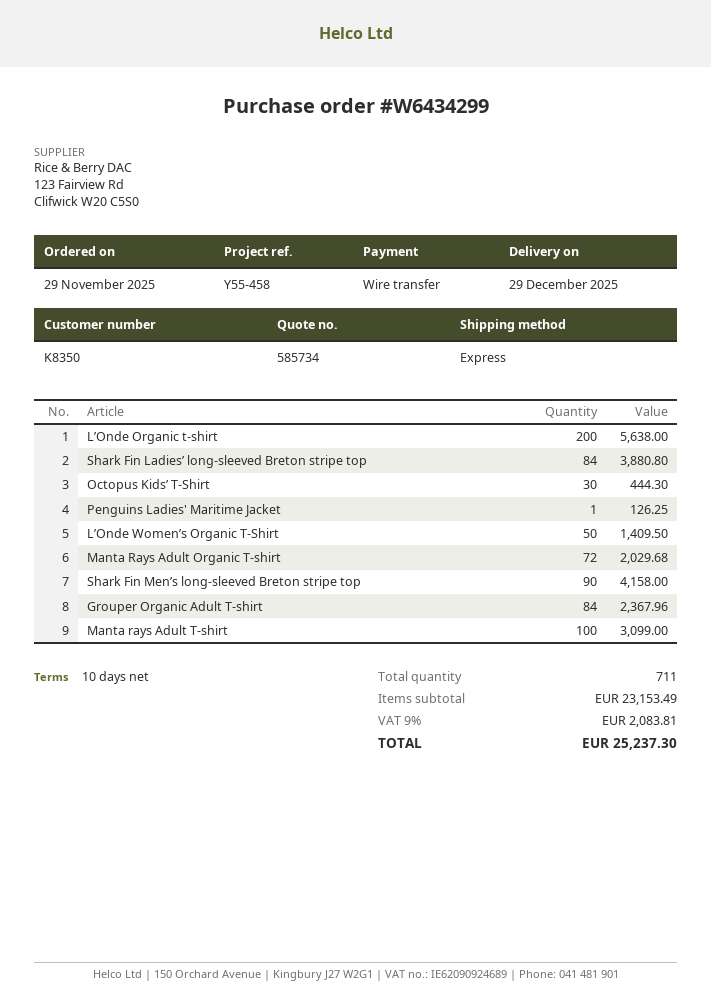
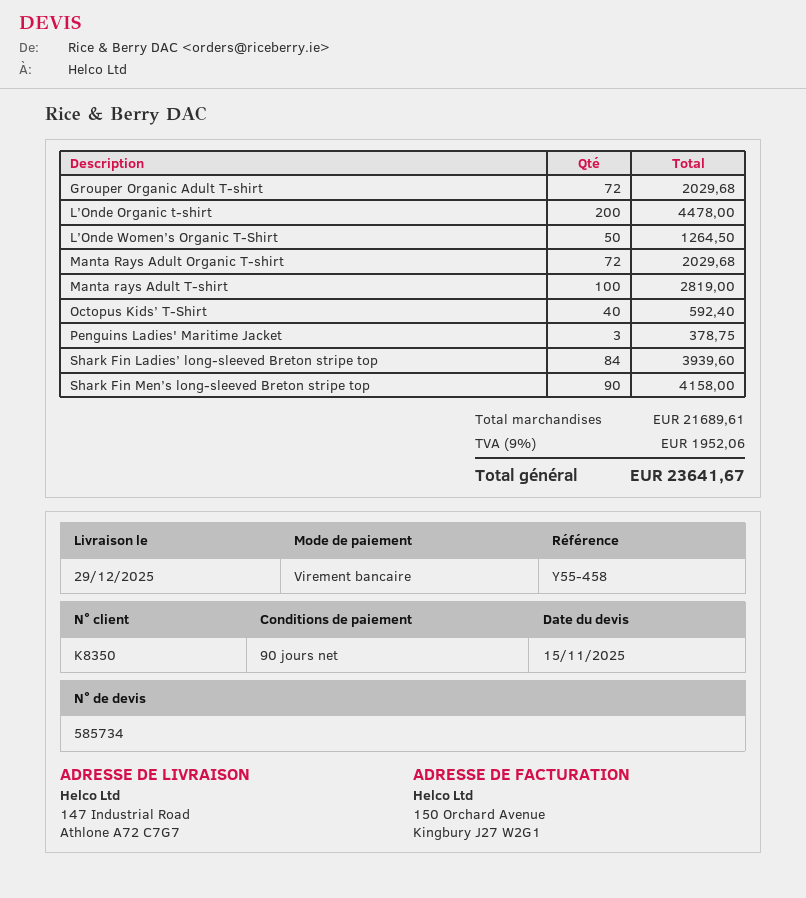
payment terms: 10 days -> 90 days
L’Onde Organic t-shirt: 200 for 5638.00 -> 200 for 4478.00
Shark Fin Ladies’ long-sleeved Breton stripe top: 84 for 3880.80 -> 84 for 3939.60
Octopus Kids’ T-Shirt: 30 for 444.30 -> 40 for 592.40
Penguins Ladies' Maritime Jacket: 1 for 126.25 -> 3 for 378.75
L’Onde Women’s Organic T-Shirt: 50 for 1409.50 -> 50 for 1264.50
Grouper Organic Adult T-shirt: 84 for 2367.96 -> 72 for 2029.68
Manta rays Adult T-shirt: 100 for 3099.00 -> 100 for 2819.00
subtotal: 23153.49 -> 21689.61
tax: 9% = 2083.81 -> 9% = 1952.06
total: 25237.30 -> 23641.67

